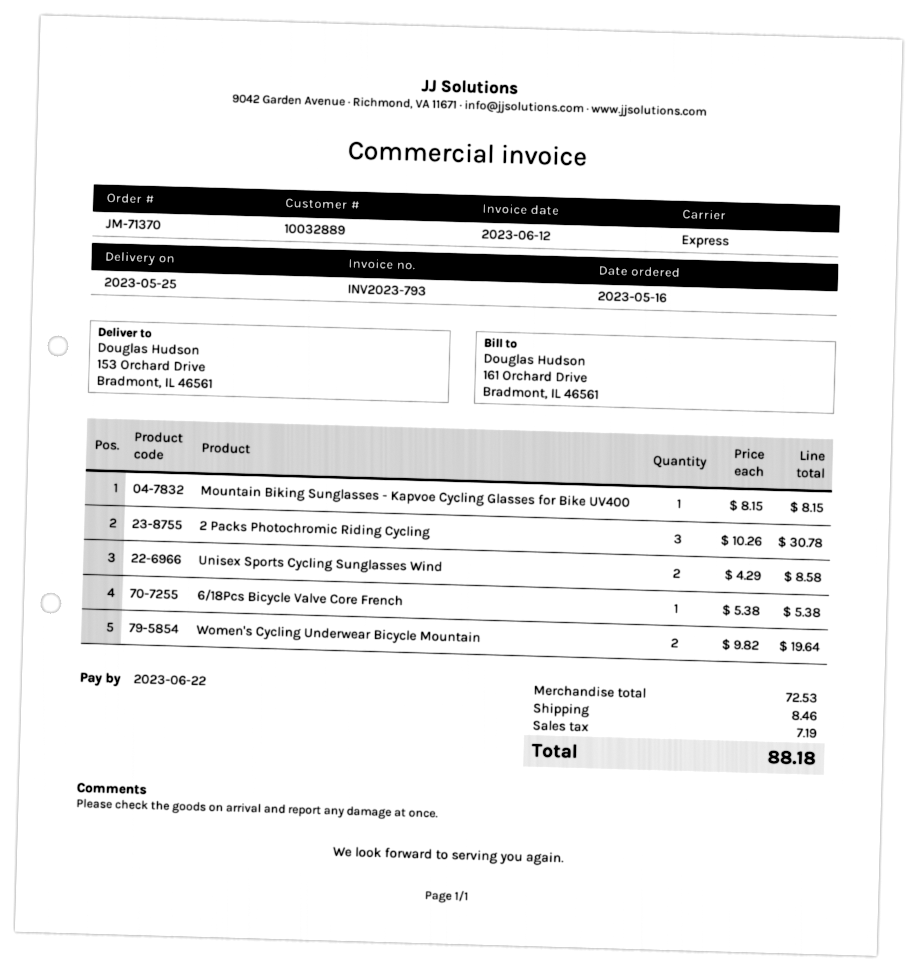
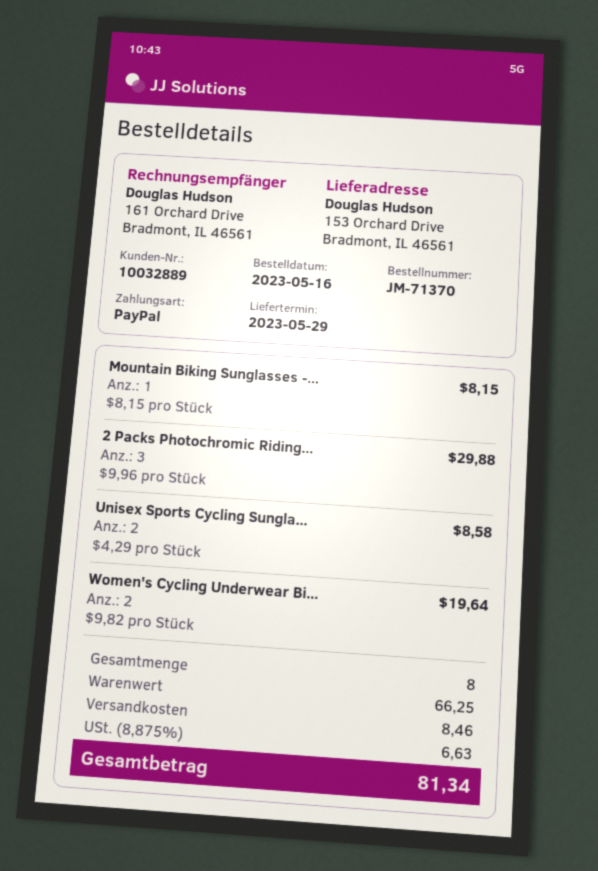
delivery date: 2023-05-25 -> 2023-05-29
2 Packs Photochromic Riding Cycling: 3 x 10.26 = 30.78 -> 3 x 9.96 = 29.88
6/18Pcs Bicycle Valve Core French: 1 x 5.38 = 5.38 -> none
subtotal: 72.53 -> 66.25
tax: 7.19 -> 6.63
total: 88.18 -> 81.34

